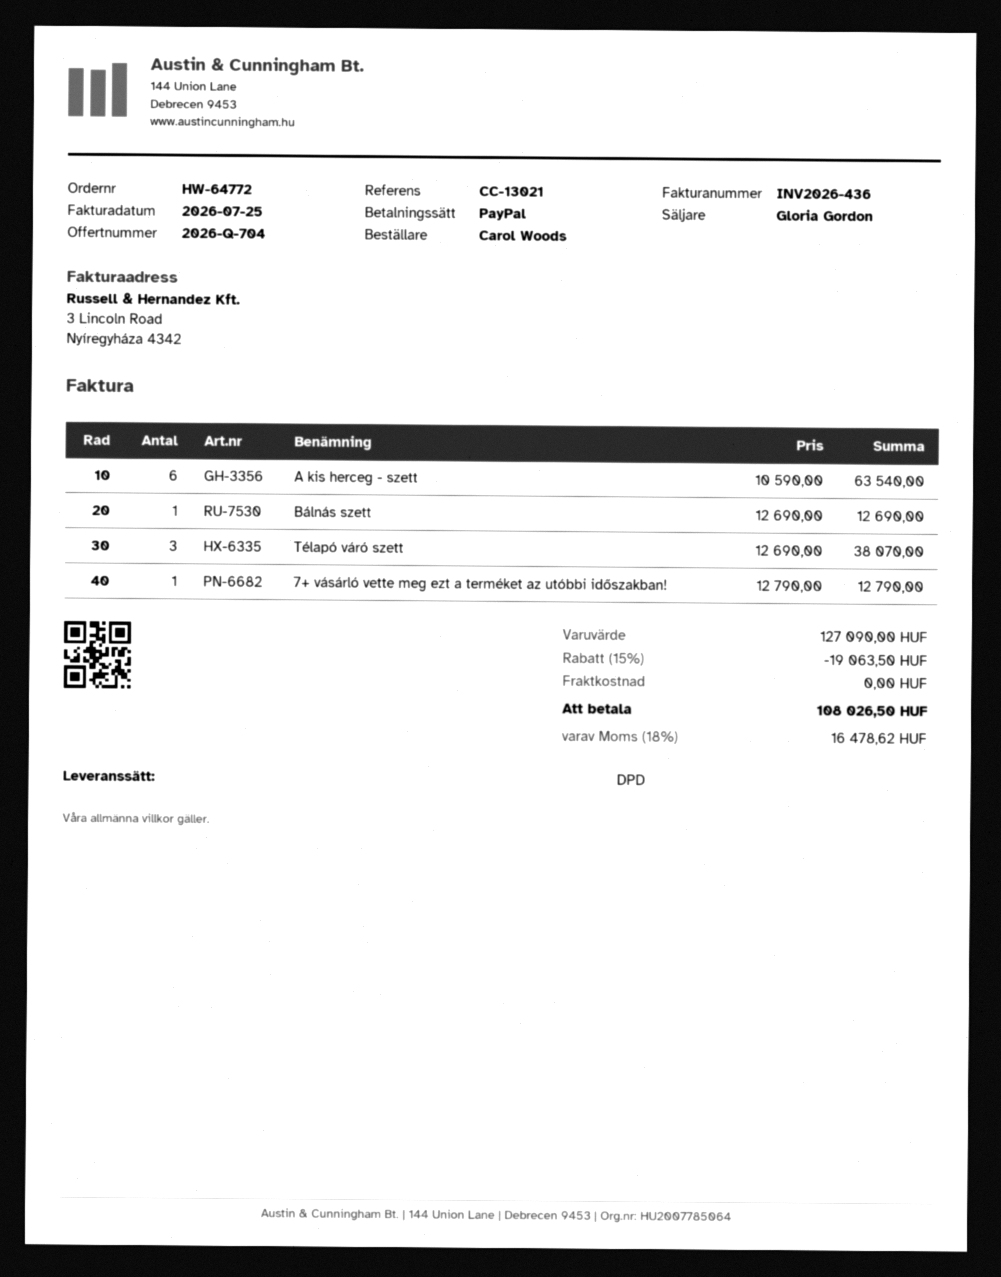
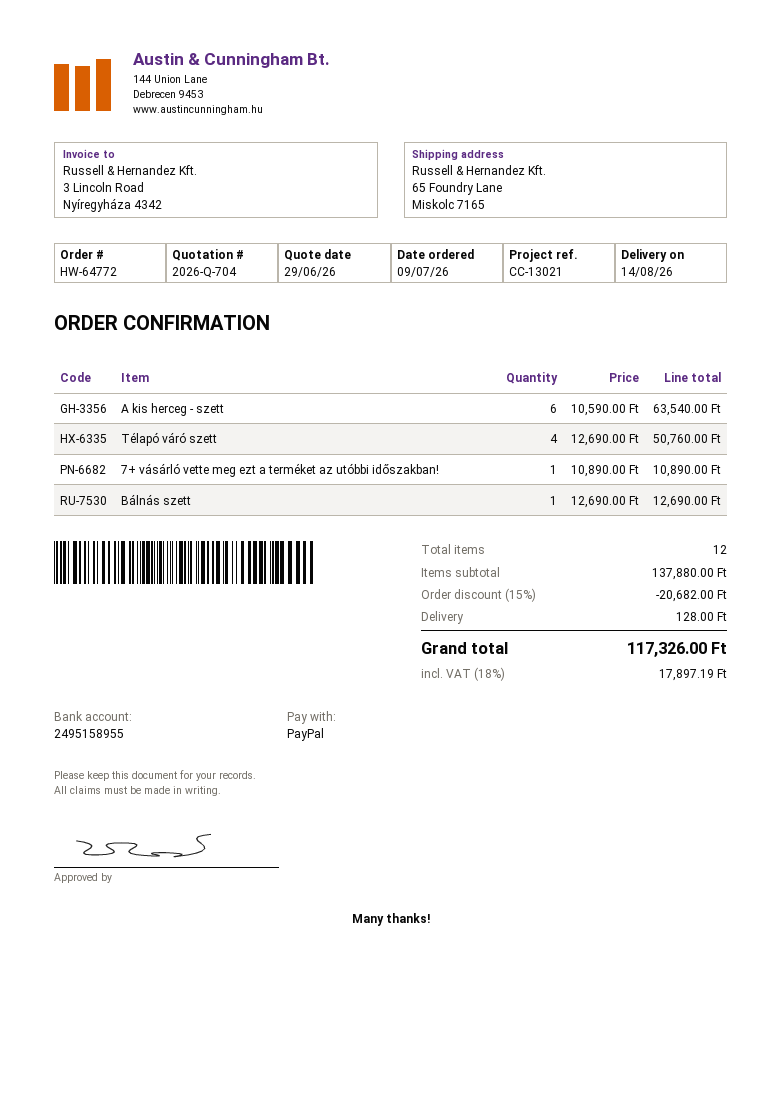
Télapó váró szett: 3 x 12690.00 = 38070.00 -> 4 x 12690.00 = 50760.00
7+ vásárló vette meg ezt a terméket az utóbbi időszakban!: 1 x 12790.00 = 12790.00 -> 1 x 10890.00 = 10890.00
subtotal: 127090.00 -> 137880.00
discount: 15% = 19063.50 -> 15% = 20682.00
shipping: 0.00 -> 128.00
tax: 18% = 16478.62 -> 18% = 17897.19
total: 108026.50 -> 117326.00

